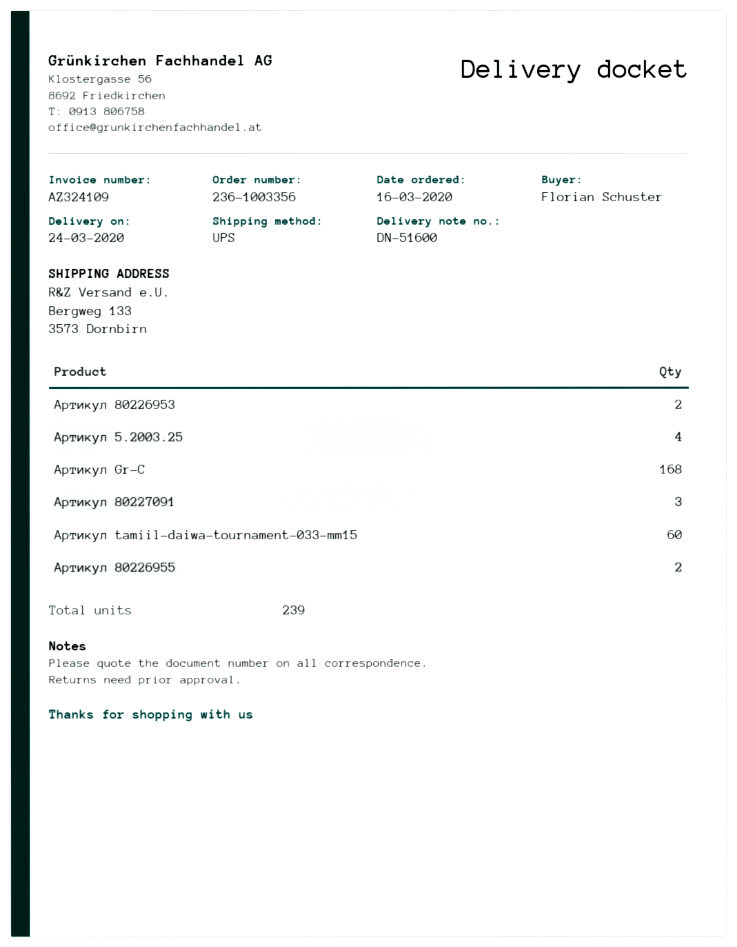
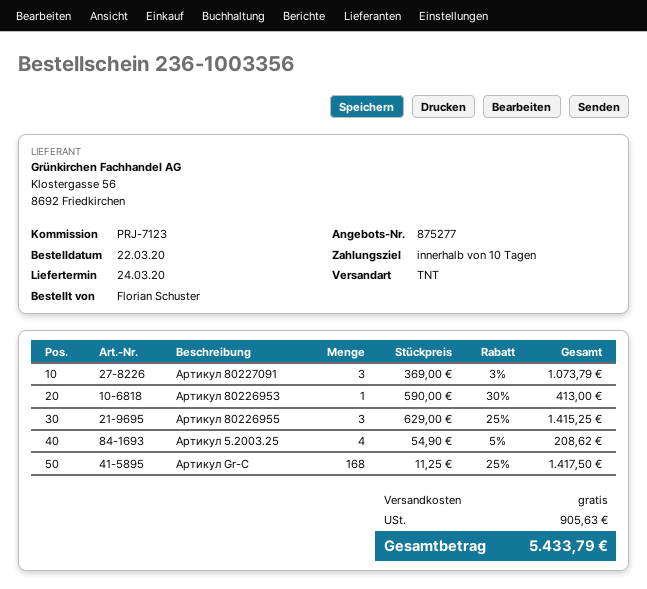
order date: 2020-03-16 -> 2020-03-22
shipping method: UPS -> TNT
Артикул 80226953: 2 -> 1
Артикул tamiil-daiwa-tournament-033-mm15: 60 -> none
Артикул 80226955: 2 -> 3

